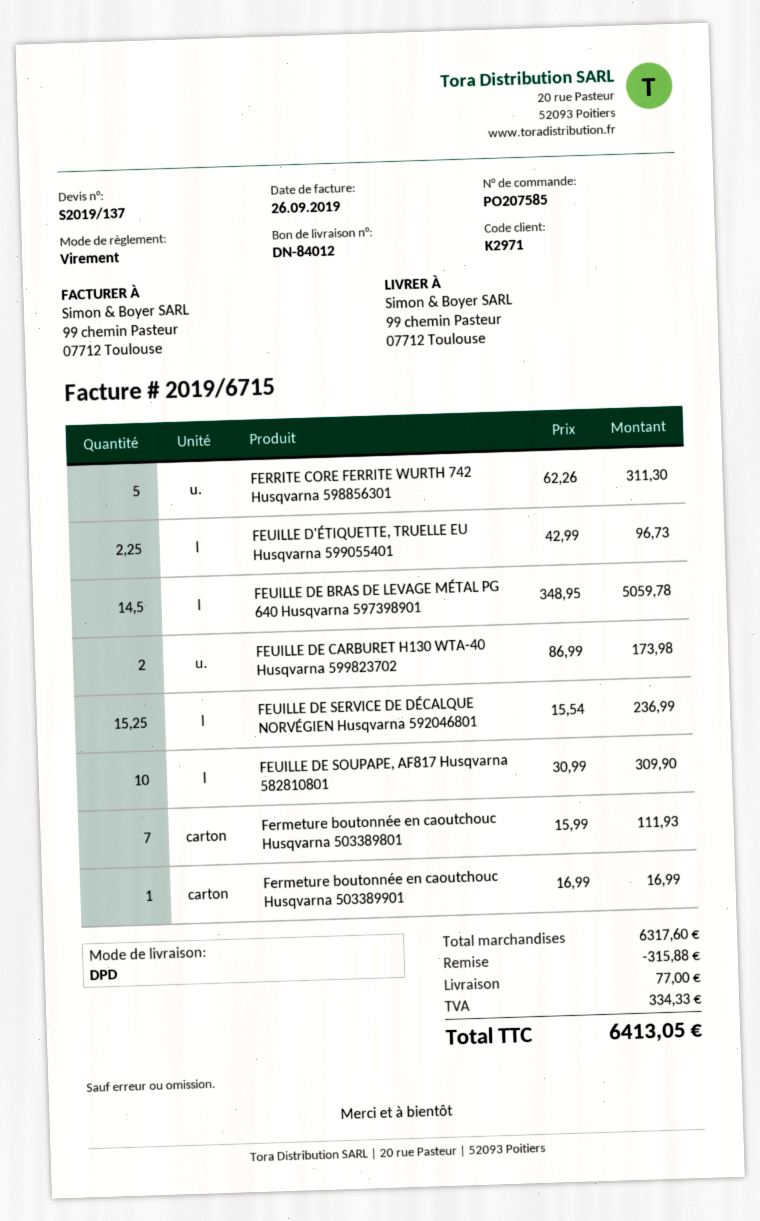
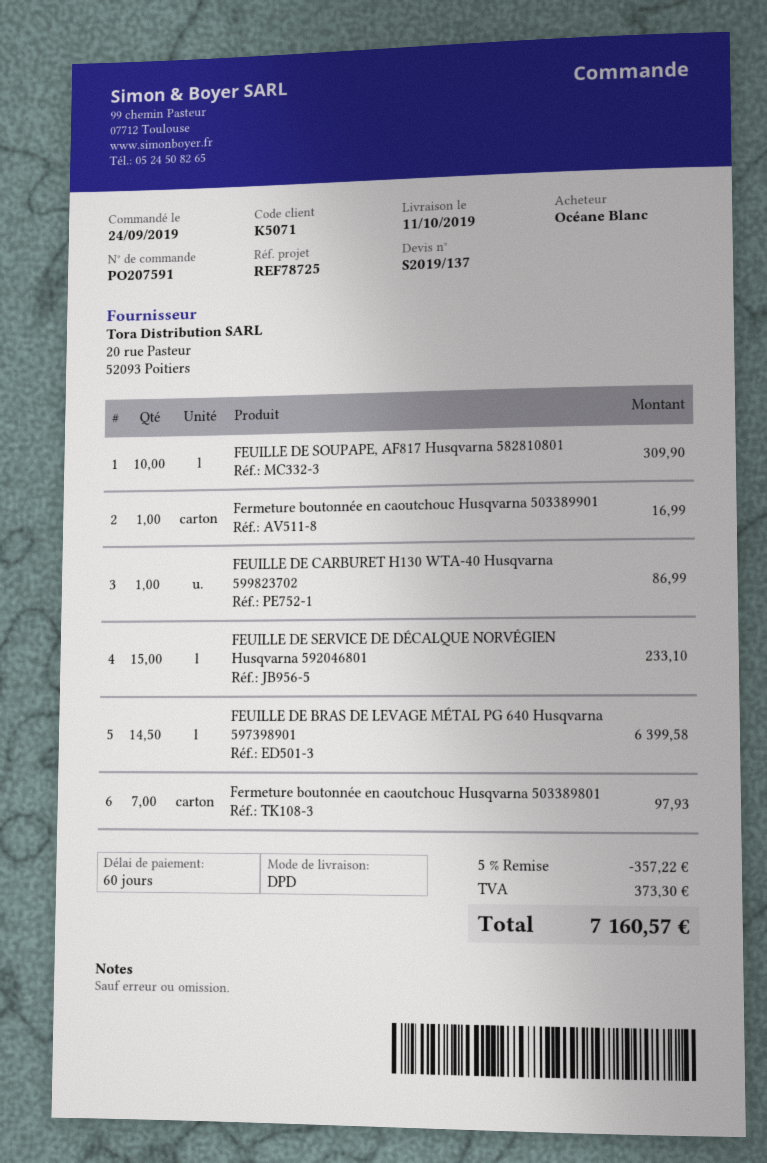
order number: PO207585 -> PO207591
customer number: K2971 -> K5071
FERRITE CORE FERRITE WURTH 742 Husqvarna 598856301: 5 for 311.30 -> none
FEUILLE D'ÉTIQUETTE, TRUELLE EU Husqvarna 599055401: 2.25 for 96.73 -> none
FEUILLE DE BRAS DE LEVAGE MÉTAL PG 640 Husqvarna 597398901: 14.5 for 5059.78 -> 14.5 for 6399.58
FEUILLE DE CARBURET H130 WTA-40 Husqvarna 599823702: 2 for 173.98 -> 1 for 86.99
FEUILLE DE SERVICE DE DÉCALQUE NORVÉGIEN Husqvarna 592046801: 15.25 for 236.99 -> 15 for 233.10
Fermeture boutonnée en caoutchouc Husqvarna 503389801: 7 for 111.93 -> 7 for 97.93
discount: 315.88 -> 357.22
shipping: 77.00 -> none
tax: 334.33 -> 373.30
total: 6413.05 -> 7160.57

